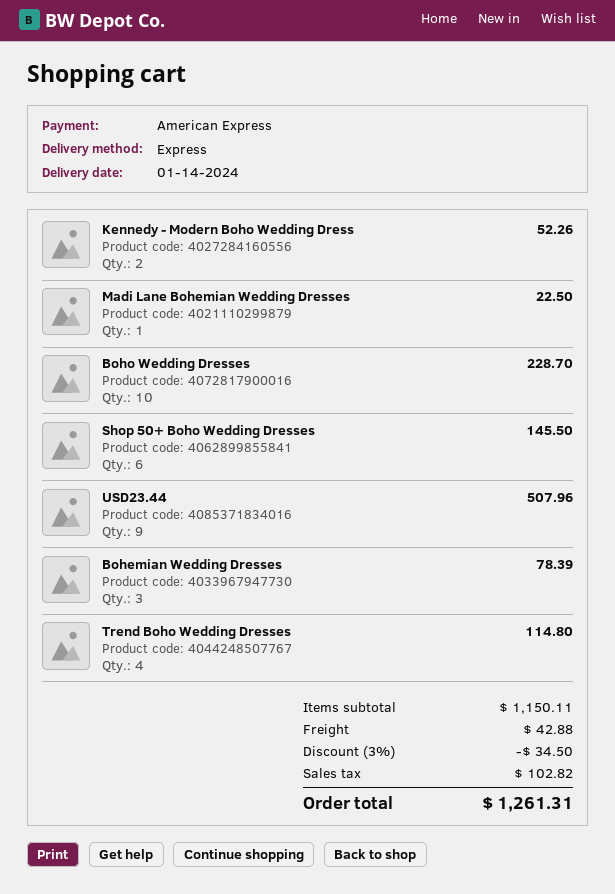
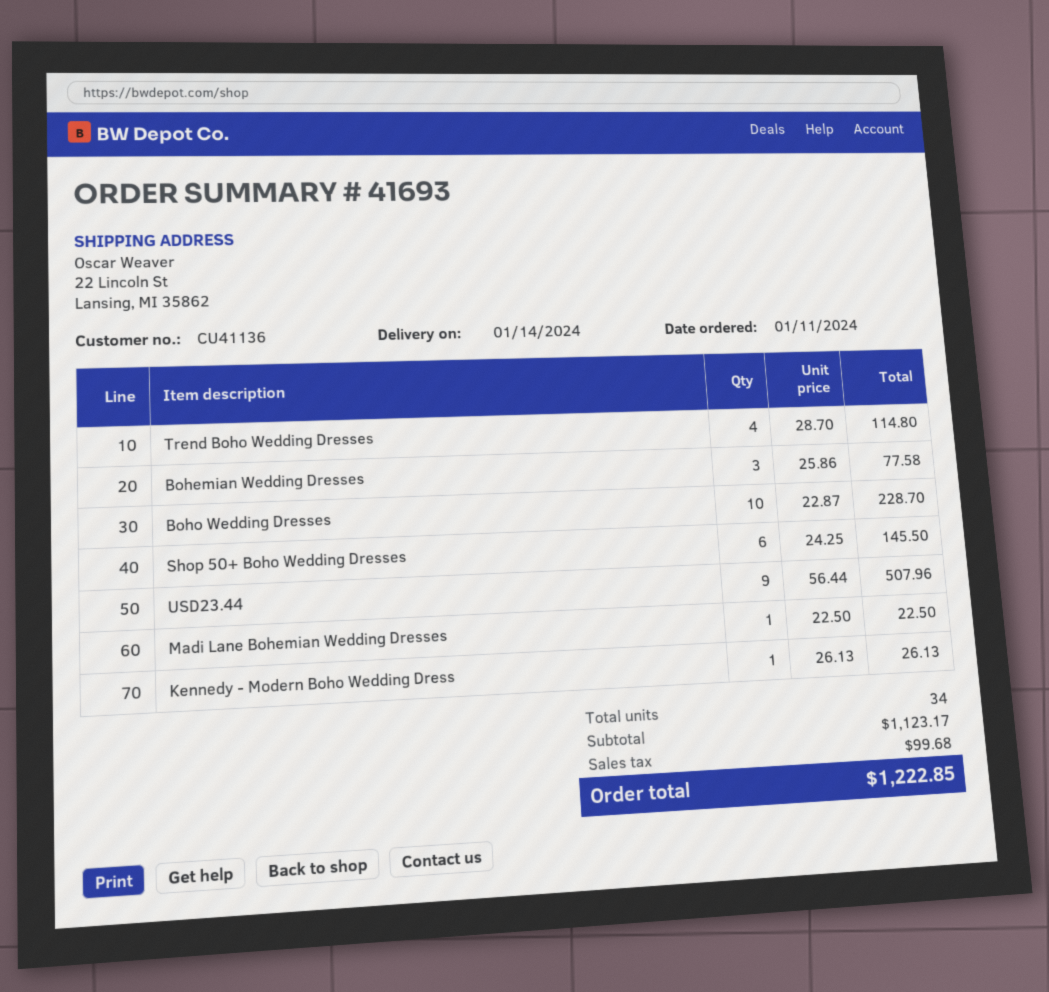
Kennedy - Modern Boho Wedding Dress: 2 for 52.26 -> 1 for 26.13
Bohemian Wedding Dresses: 3 for 78.39 -> 3 for 77.58
subtotal: 1150.11 -> 1123.17
discount: 3% = 34.50 -> none
shipping: 42.88 -> none
tax: 102.82 -> 99.68
total: 1261.31 -> 1222.85

